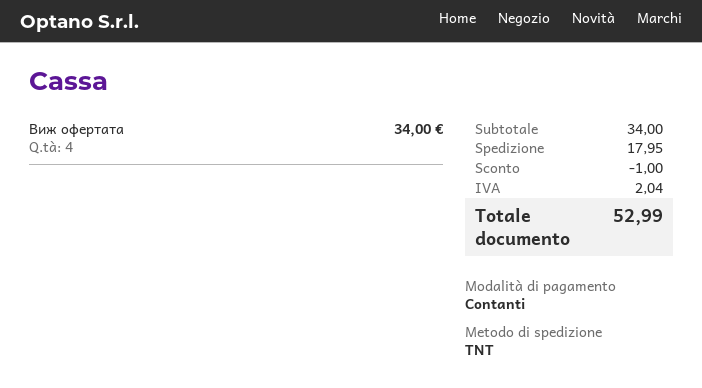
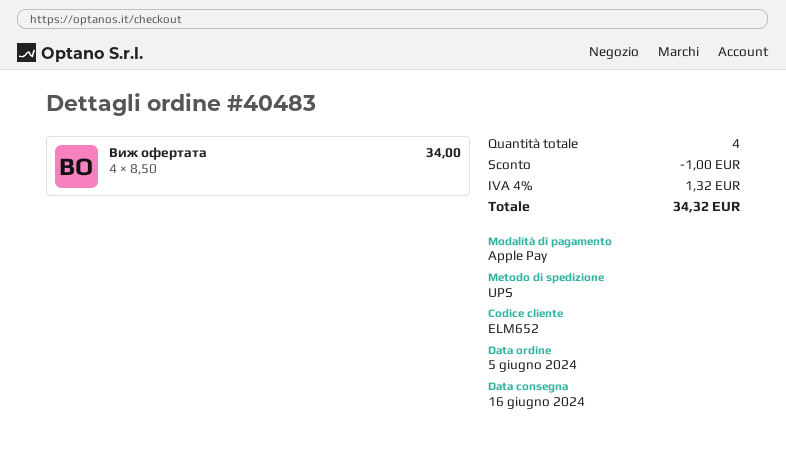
payment method: cash -> Apple Pay
shipping method: TNT -> UPS
shipping: 17.95 -> none
tax: 2.04 -> 1.32
total: 52.99 -> 34.32

